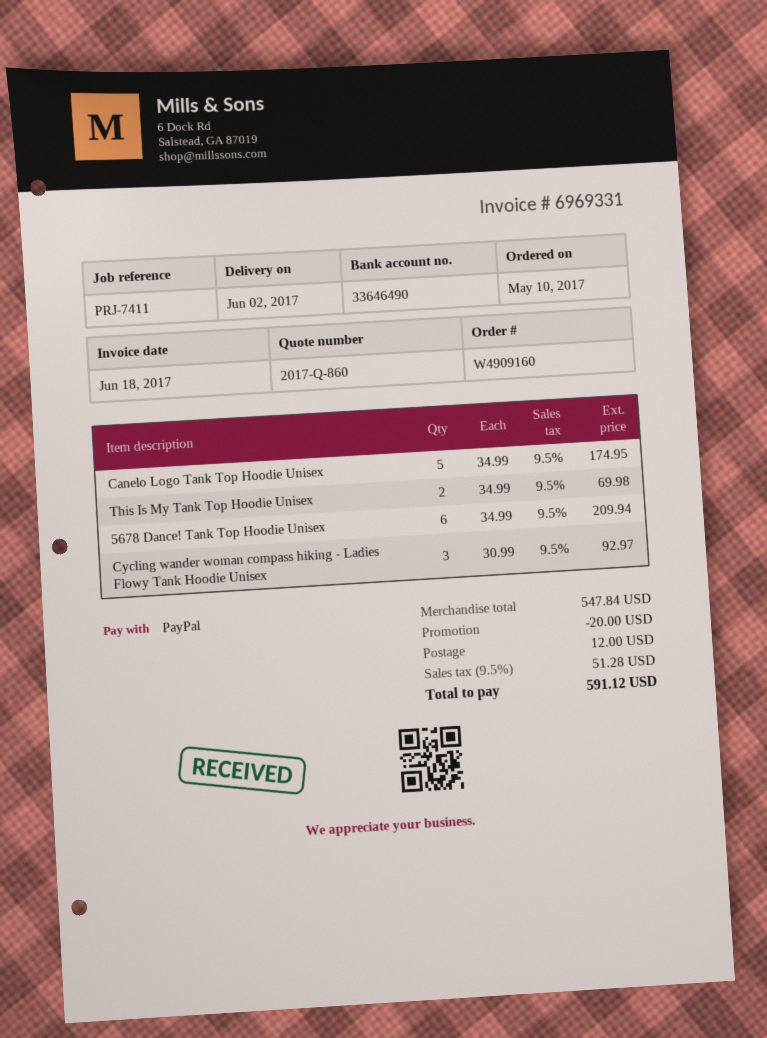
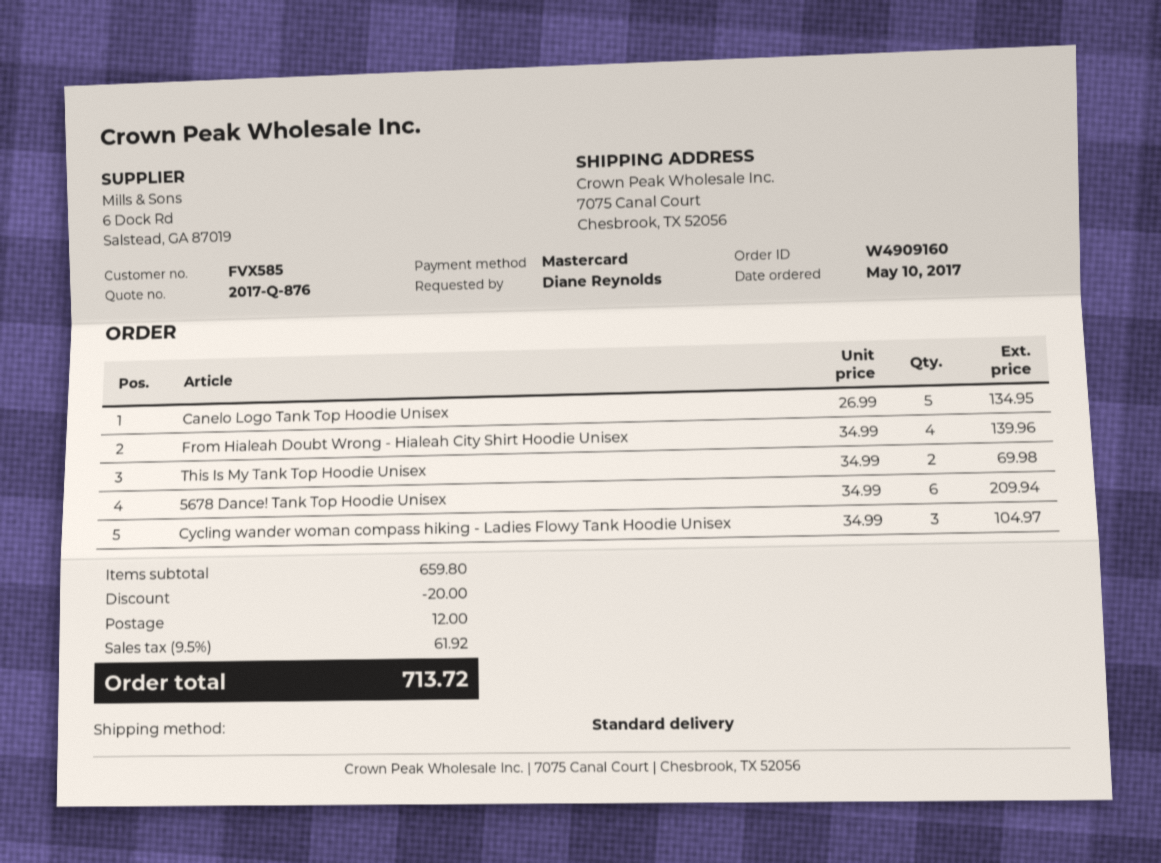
quote number: 2017-Q-860 -> 2017-Q-876
payment method: PayPal -> Mastercard
Canelo Logo Tank Top Hoodie Unisex: 5 x 34.99 = 174.95 -> 5 x 26.99 = 134.95
Cycling wander woman compass hiking - Ladies Flowy Tank Hoodie Unisex: 3 x 30.99 = 92.97 -> 3 x 34.99 = 104.97
From Hialeah Doubt Wrong - Hialeah City Shirt Hoodie Unisex: none -> 4 x 34.99 = 139.96
subtotal: 547.84 -> 659.80
tax: 9.5% = 51.28 -> 9.5% = 61.92
total: 591.12 -> 713.72

